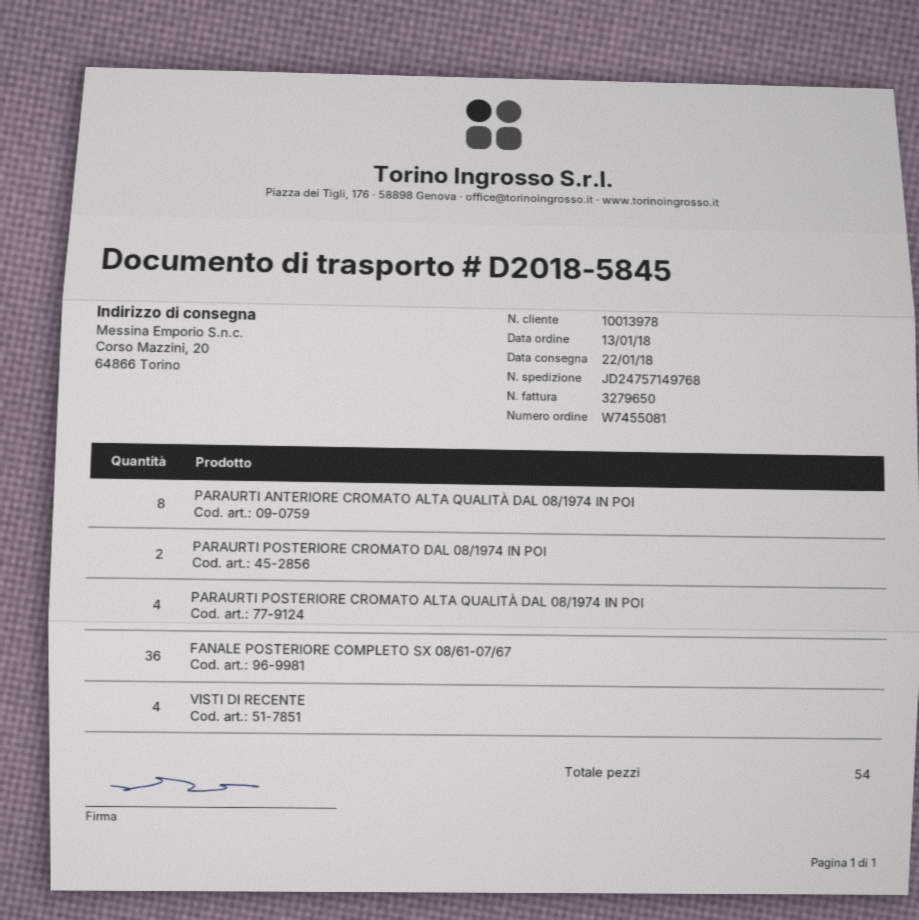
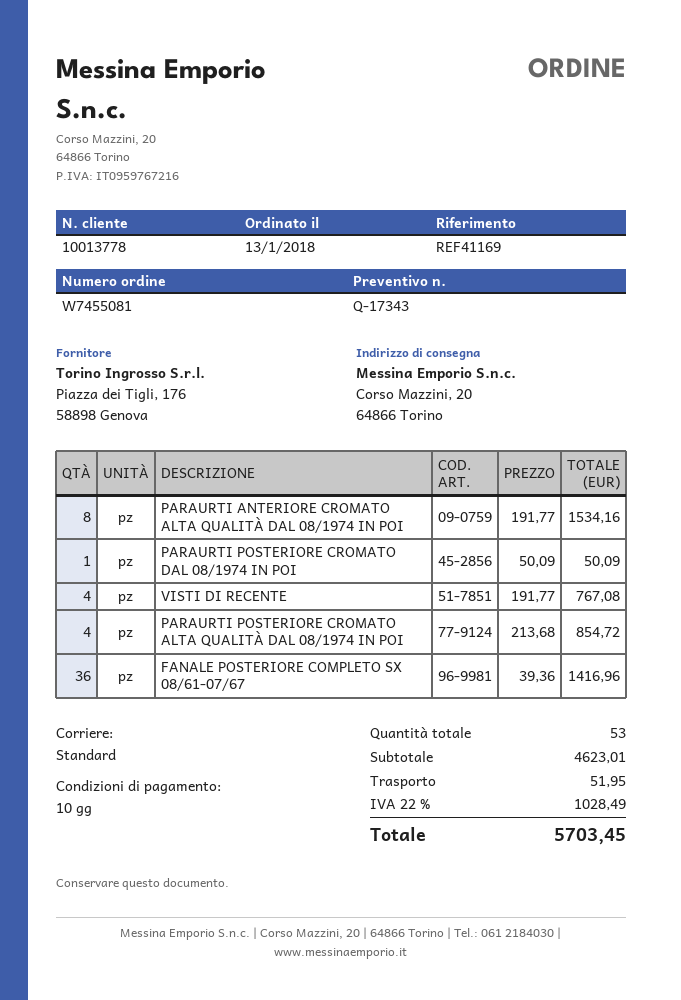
customer number: 10013978 -> 10013778
PARAURTI POSTERIORE CROMATO DAL 08/1974 IN POI: 2 -> 1
total quantity: 54 -> 53

